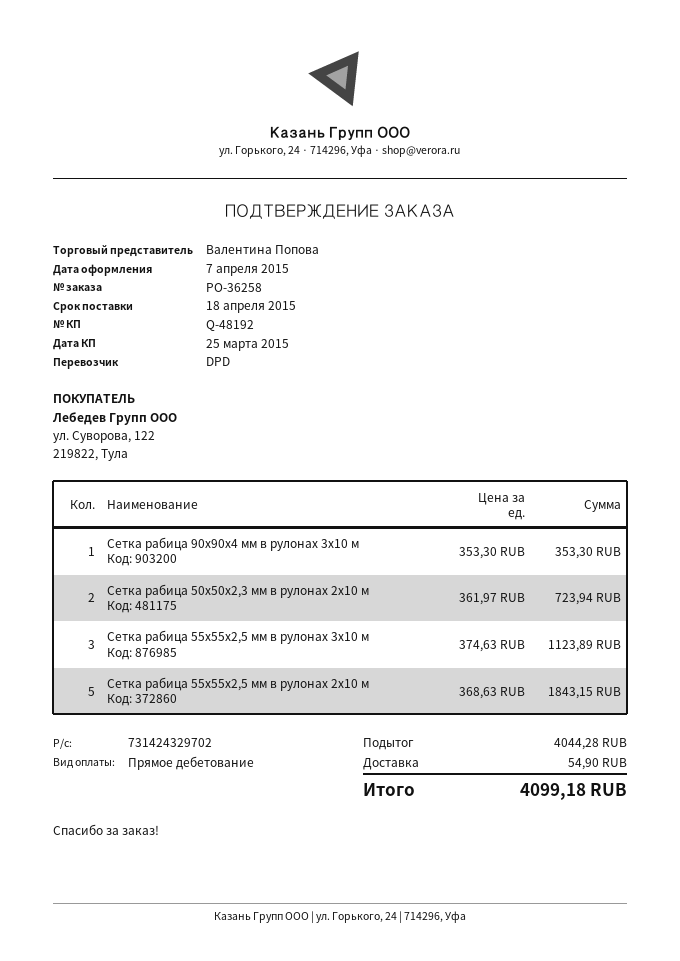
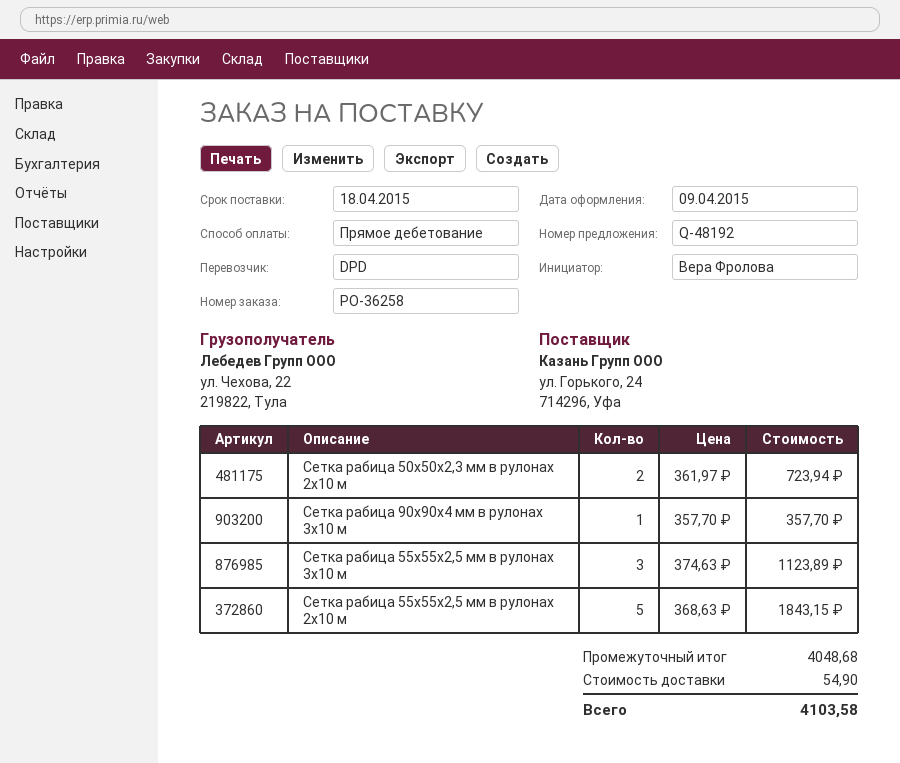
order date: 2015-04-07 -> 2015-04-09
Сетка рабица 90х90х4 мм в рулонах 3х10 м: 1 x 353.30 = 353.30 -> 1 x 357.70 = 357.70
subtotal: 4044.28 -> 4048.68
total: 4099.18 -> 4103.58

